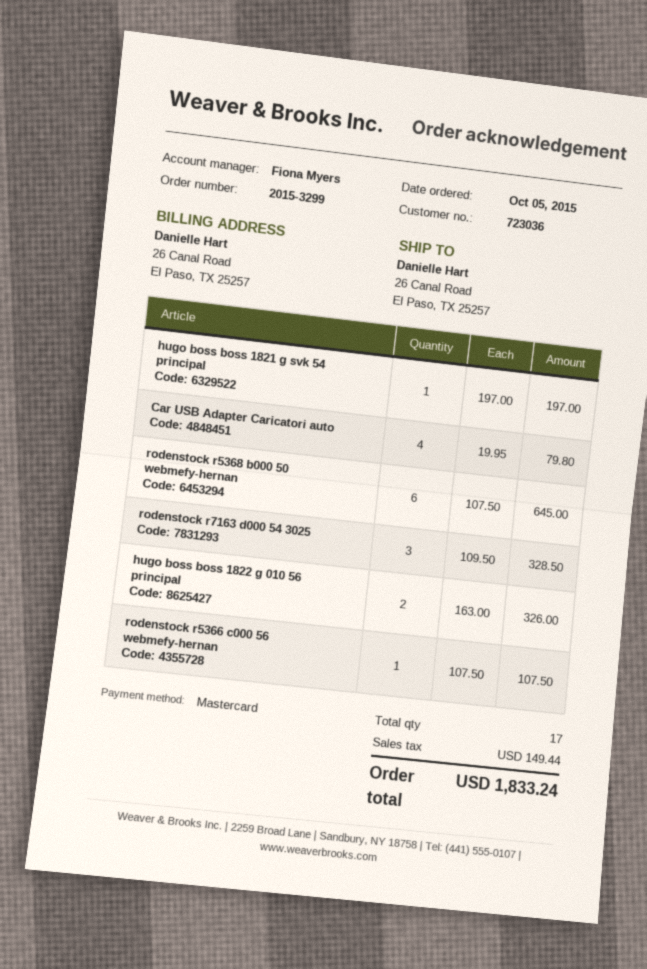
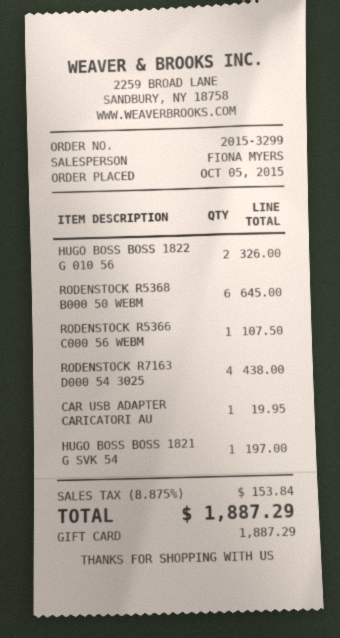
payment method: Mastercard -> gift card
Car USB Adapter Caricatori auto: 4 for 79.80 -> 1 for 19.95
rodenstock r7163 d000 54 3025: 3 for 328.50 -> 4 for 438.00
tax: 149.44 -> 153.84
total: 1833.24 -> 1887.29

